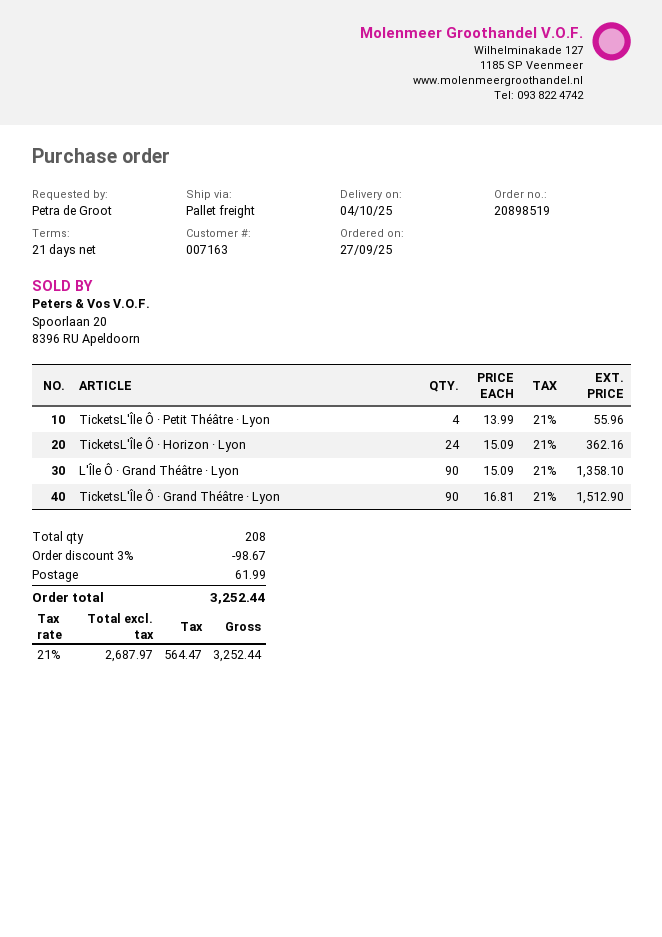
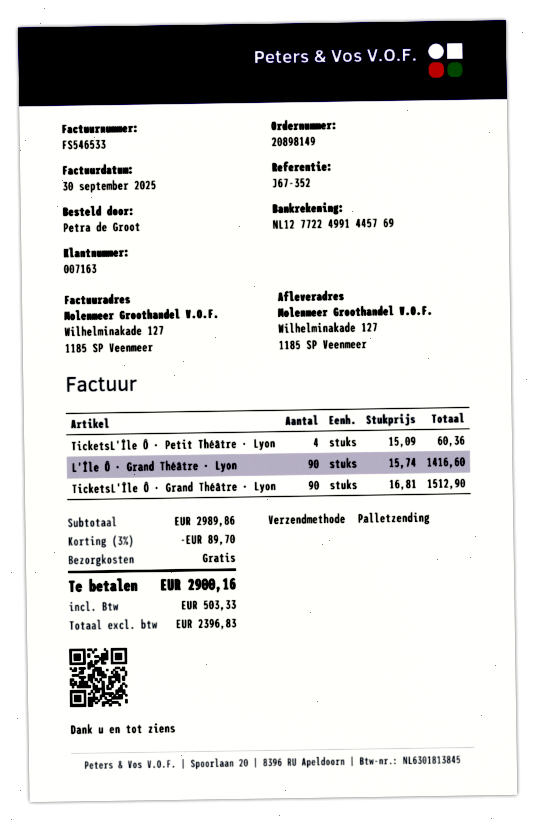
order number: 20898519 -> 20898149
TicketsL'Île Ô · Petit Théâtre · Lyon: 4 x 13.99 = 55.96 -> 4 x 15.09 = 60.36
TicketsL'Île Ô · Horizon · Lyon: 24 x 15.09 = 362.16 -> none
L'Île Ô · Grand Théâtre · Lyon: 90 x 15.09 = 1358.10 -> 90 x 15.74 = 1416.60
discount: 3% = 98.67 -> 3% = 89.70
shipping: 61.99 -> 0.00
net: 2687.97 -> 2396.83
tax: 564.47 -> 503.33
total: 3252.44 -> 2900.16

